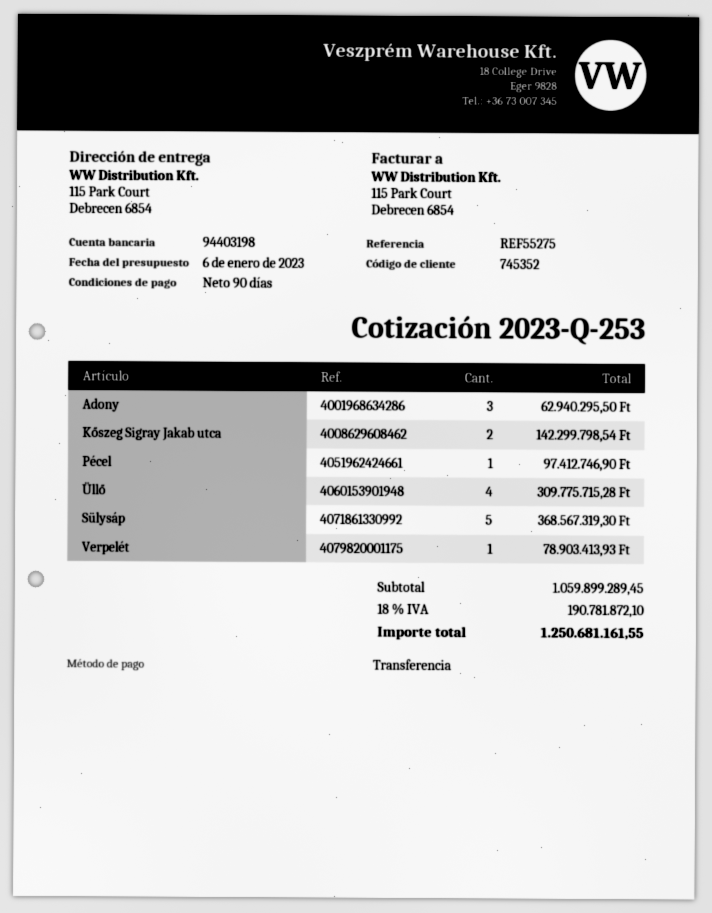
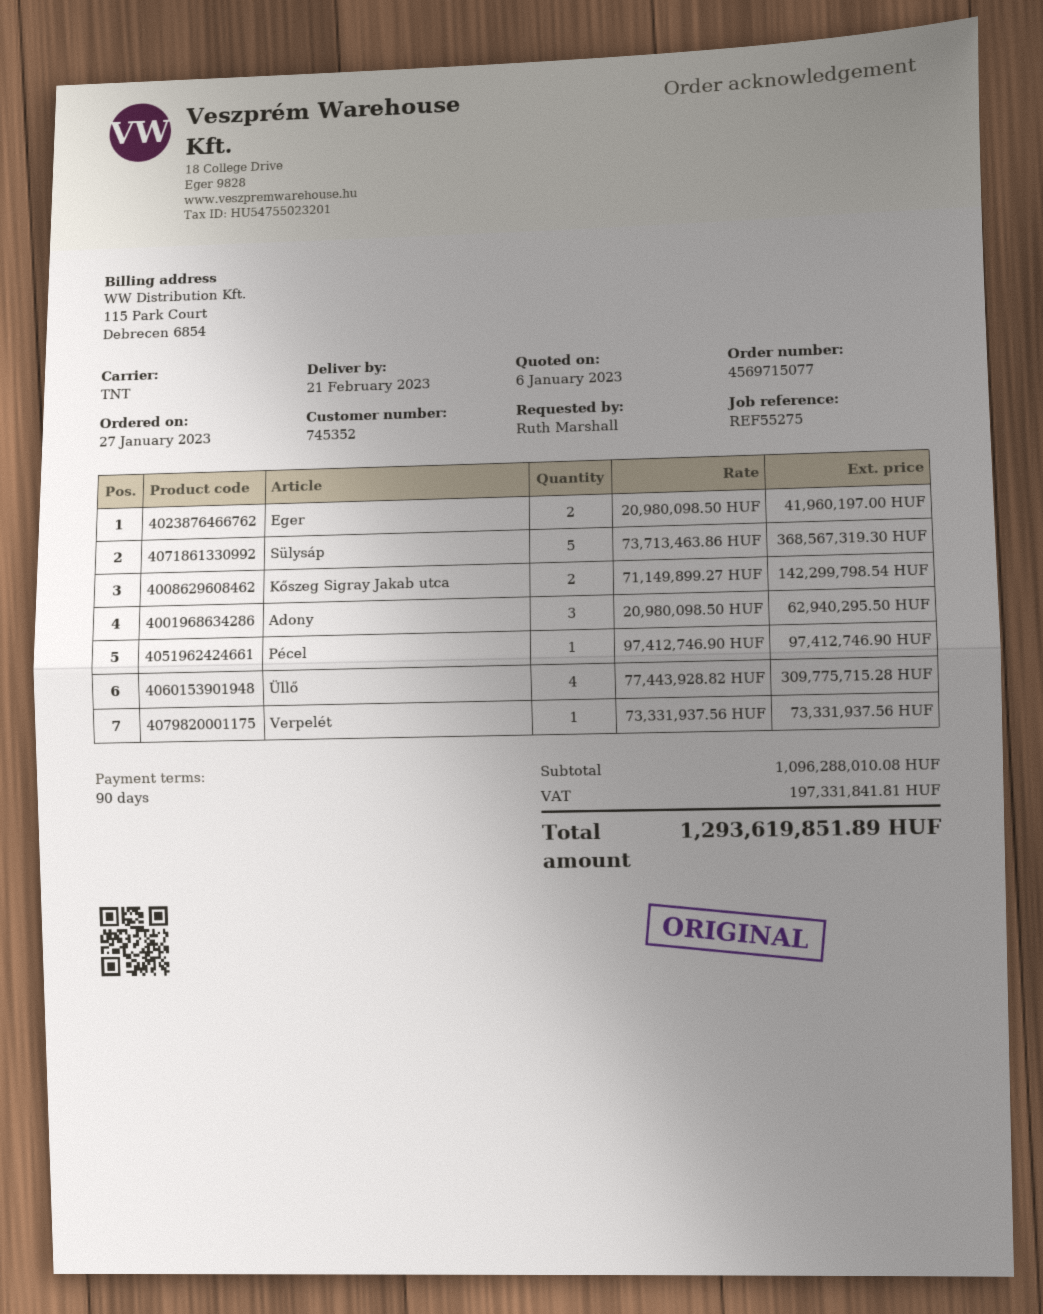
Verpelét: 1 for 78903413.93 -> 1 for 73331937.56
Eger: none -> 2 for 41960197.00
subtotal: 1059899289.45 -> 1096288010.08
tax: 190781872.10 -> 197331841.81
total: 1250681161.55 -> 1293619851.89

